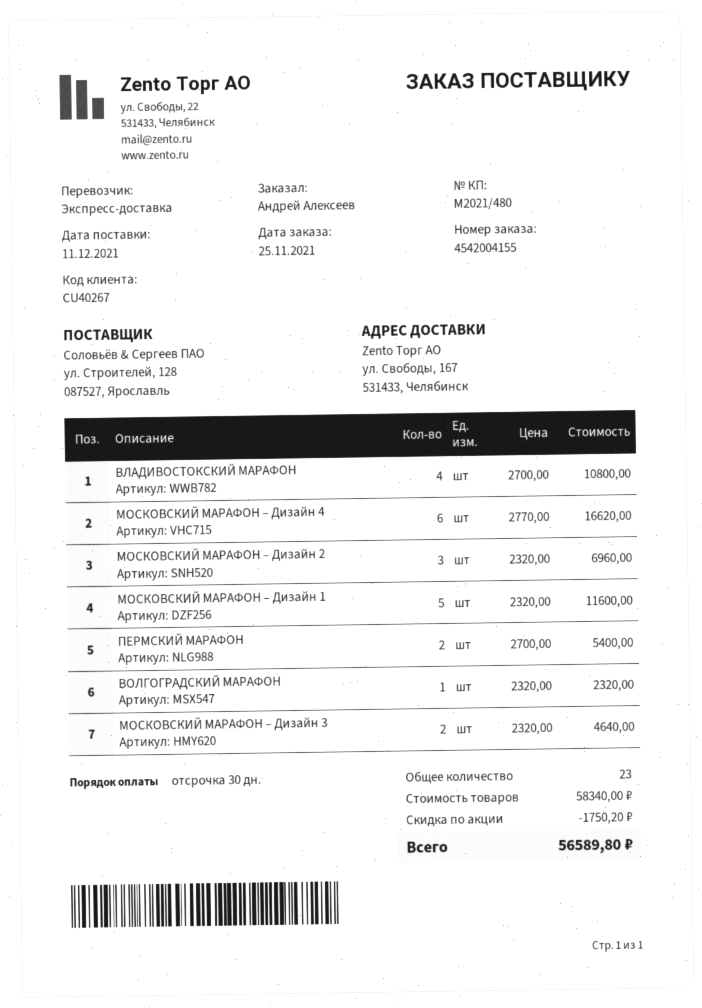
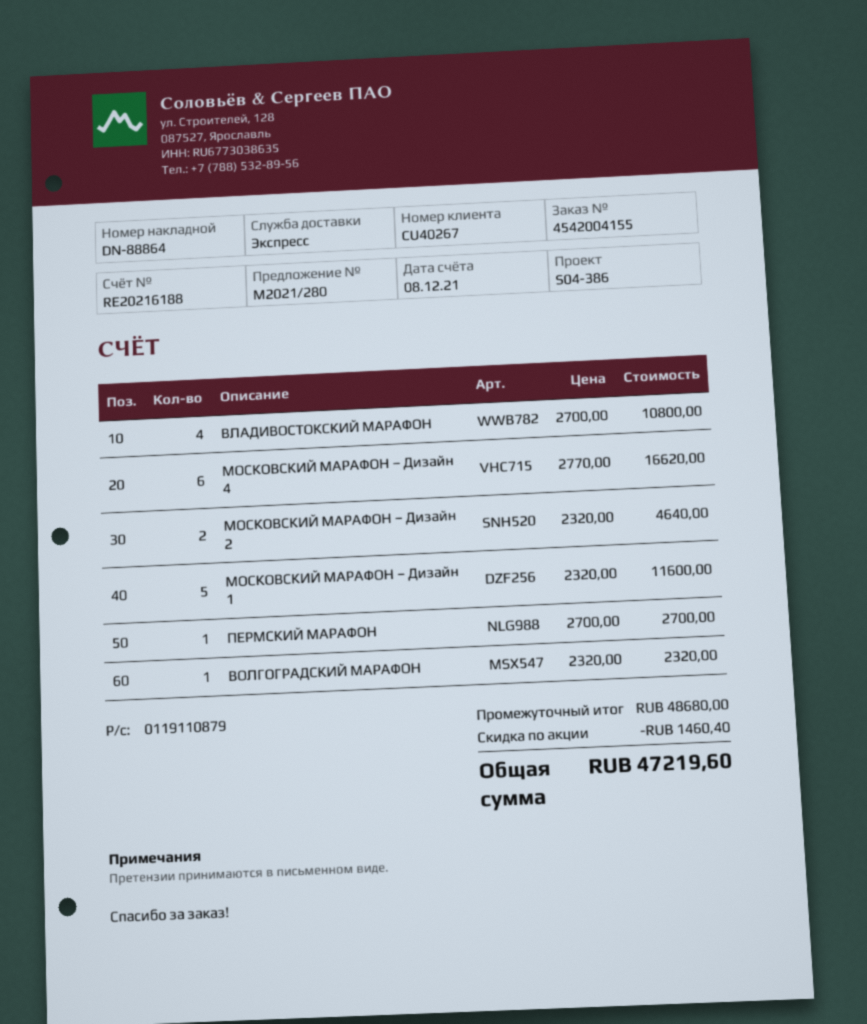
quote number: M2021/480 -> M2021/280
МОСКОВСКИЙ МАРАФОН – Дизайн 2: 3 x 2320.00 = 6960.00 -> 2 x 2320.00 = 4640.00
ПЕРМСКИЙ МАРАФОН: 2 x 2700.00 = 5400.00 -> 1 x 2700.00 = 2700.00
МОСКОВСКИЙ МАРАФОН – Дизайн 3: 2 x 2320.00 = 4640.00 -> none
subtotal: 58340.00 -> 48680.00
discount: 1750.20 -> 1460.40
total: 56589.80 -> 47219.60

